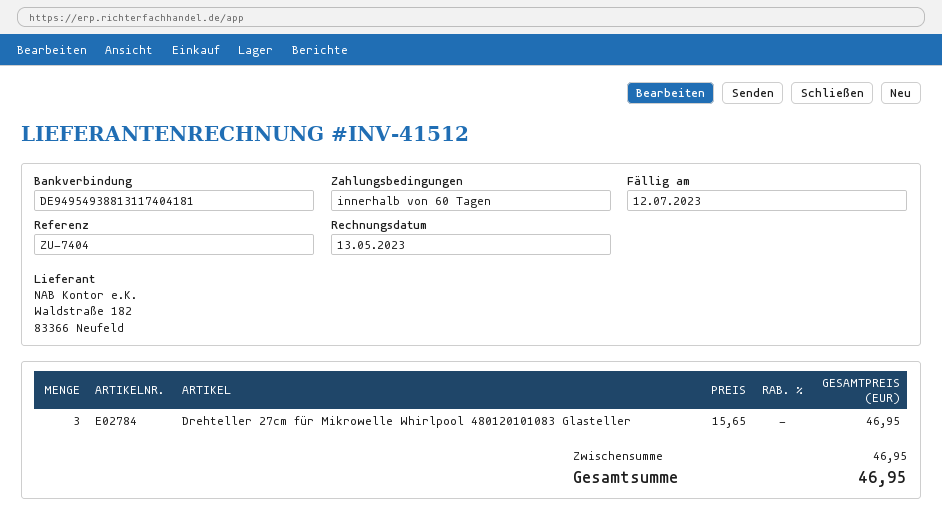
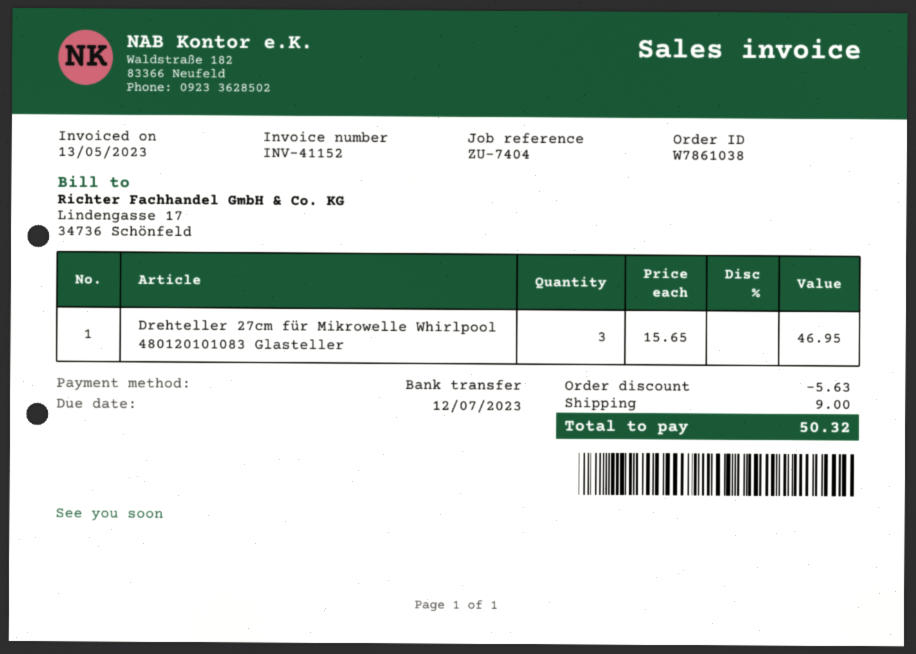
invoice number: INV-41512 -> INV-41152
discount: none -> 5.63
shipping: none -> 9.00
total: 46.95 -> 50.32

